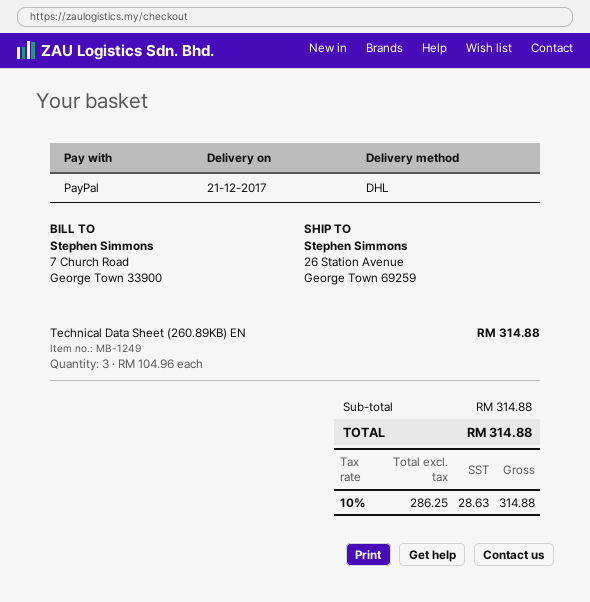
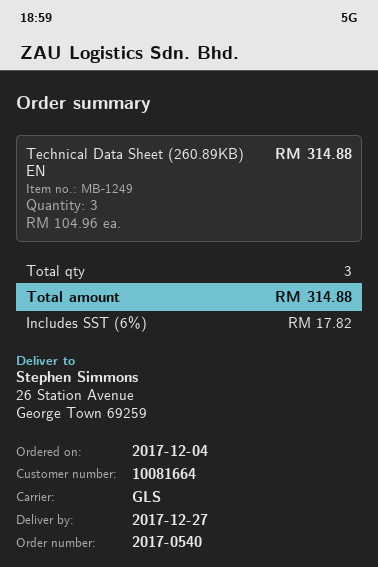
delivery date: 2017-12-21 -> 2017-12-27
shipping method: DHL -> GLS
tax: 10% = 28.63 -> 6% = 17.82

